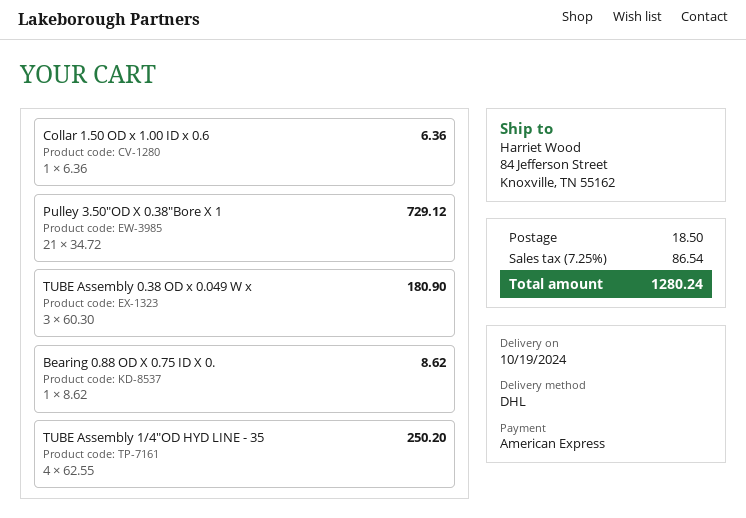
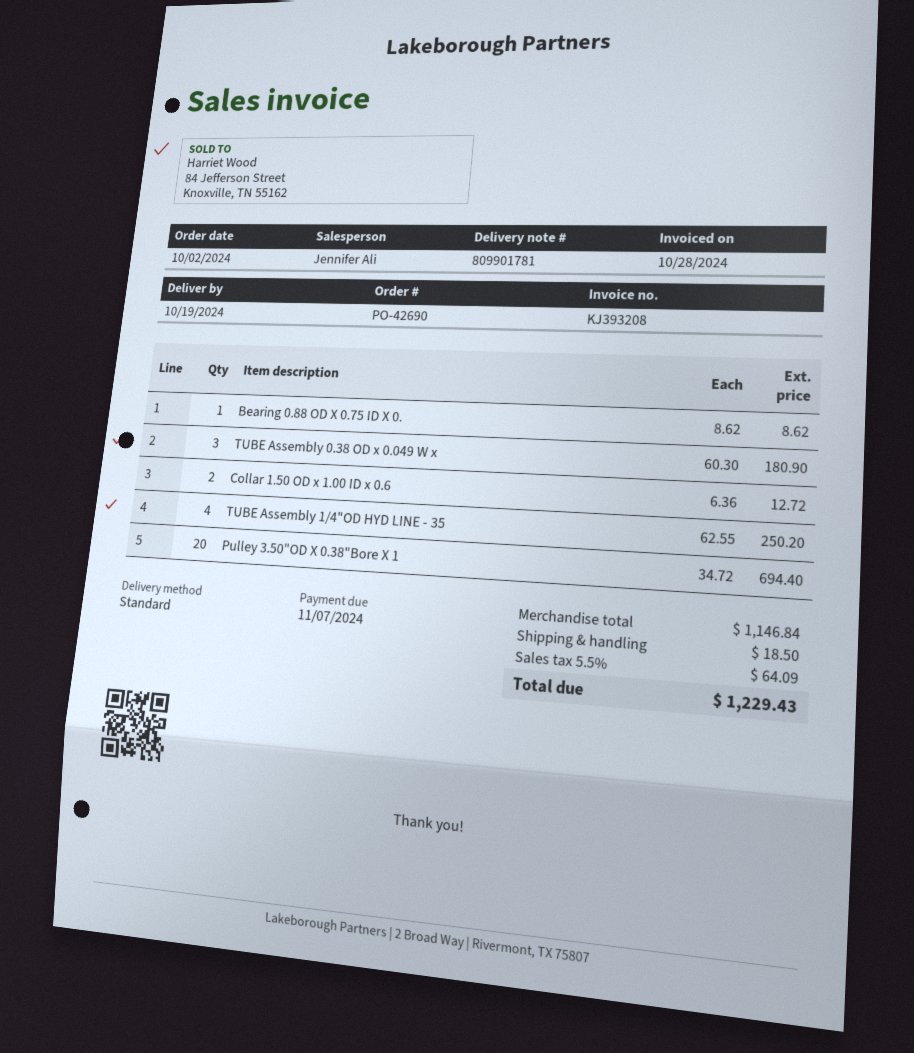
shipping method: DHL -> standard
Collar 1.50 OD x 1.00 ID x 0.6: 1 x 6.36 = 6.36 -> 2 x 6.36 = 12.72
Pulley 3.50"OD X 0.38"Bore X 1: 21 x 34.72 = 729.12 -> 20 x 34.72 = 694.40
tax: 7.25% = 86.54 -> 5.5% = 64.09
total: 1280.24 -> 1229.43

